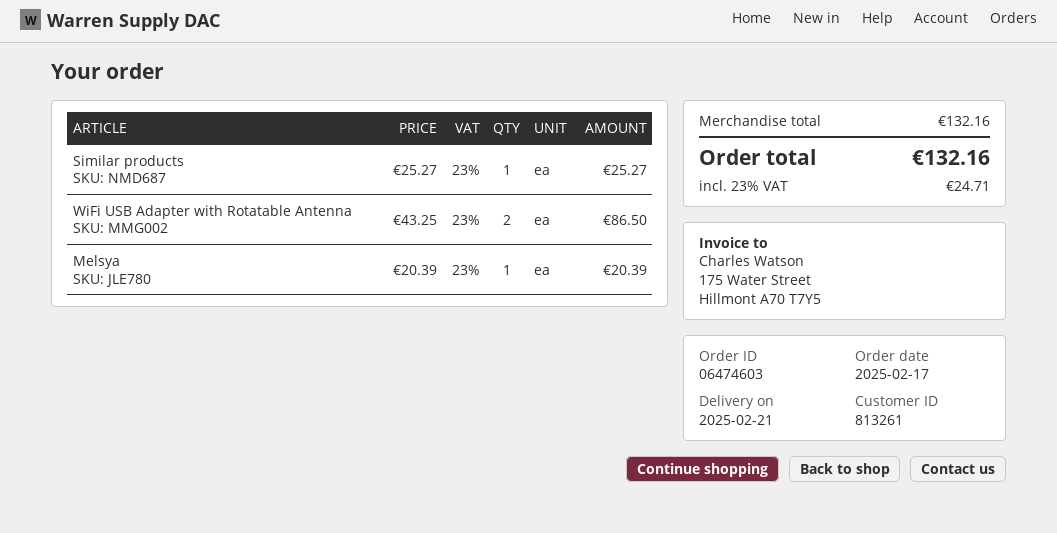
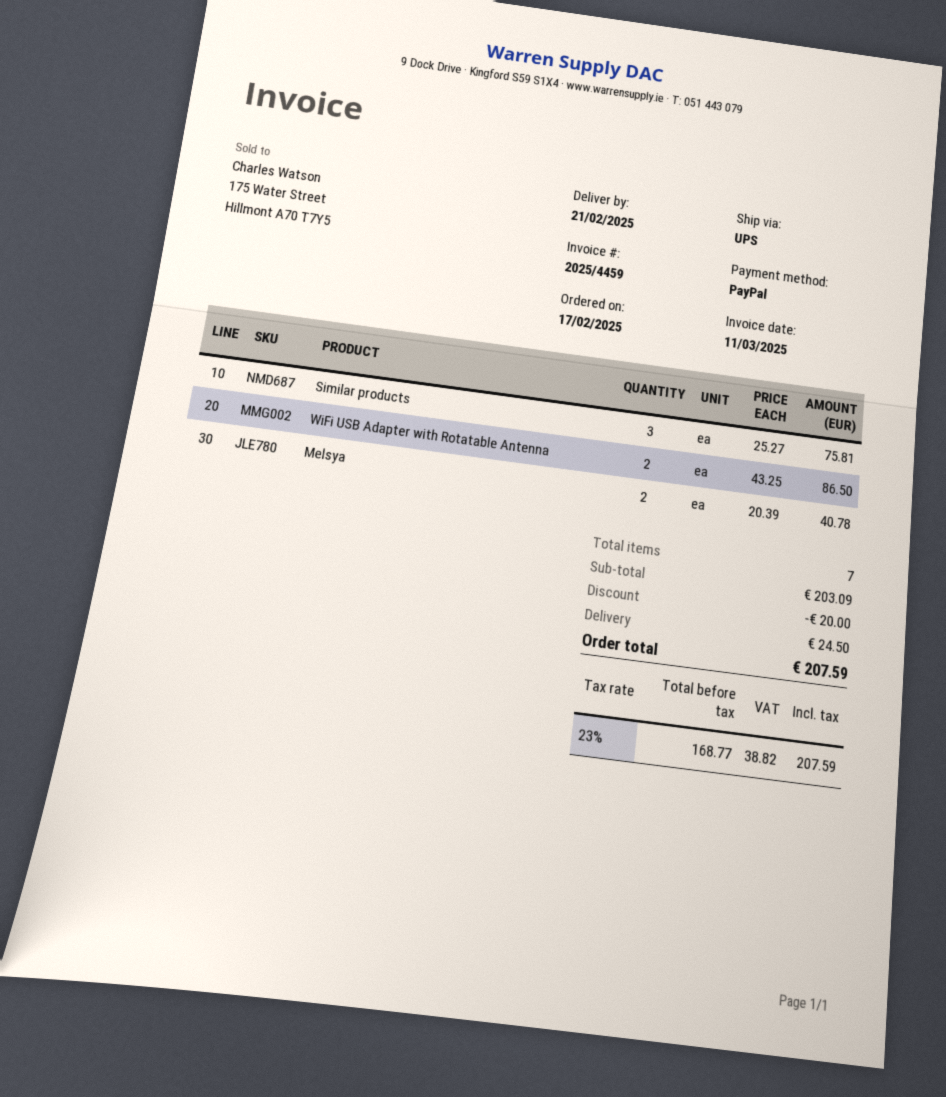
Similar products: 1 x 25.27 = 25.27 -> 3 x 25.27 = 75.81
Melsya: 1 x 20.39 = 20.39 -> 2 x 20.39 = 40.78
subtotal: 132.16 -> 203.09
discount: none -> 20.00
shipping: none -> 24.50
tax: 23% = 24.71 -> 23% = 38.82
total: 132.16 -> 207.59

